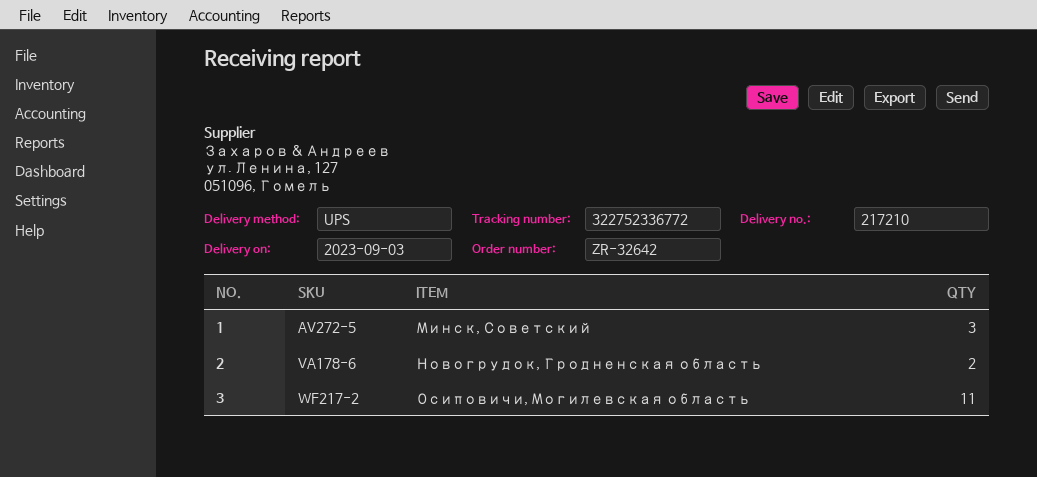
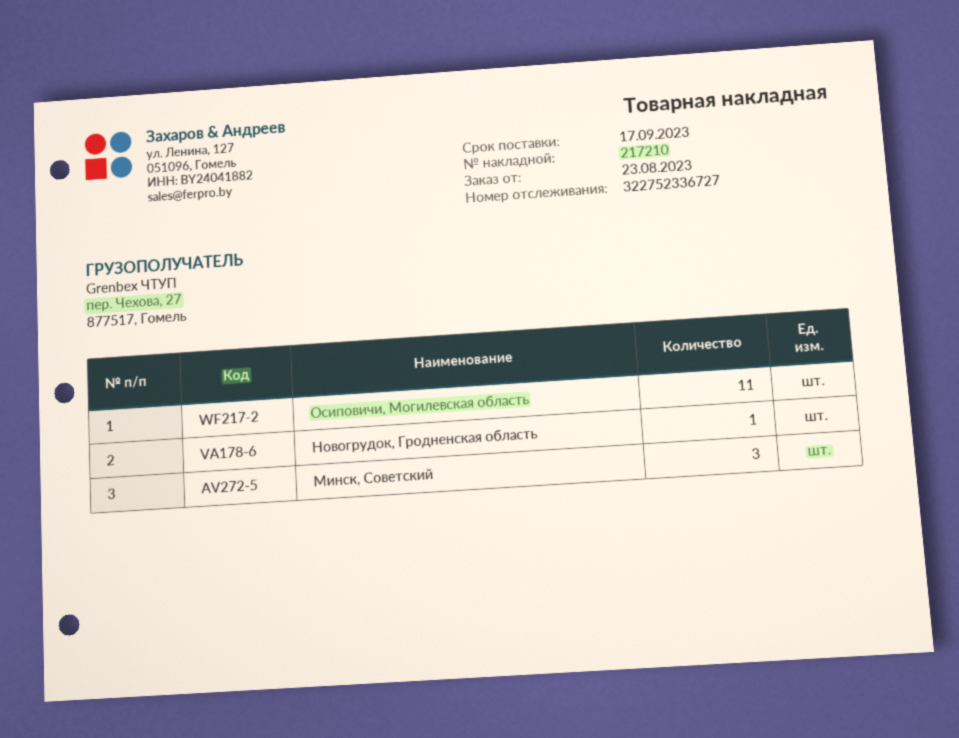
delivery date: 2023-09-03 -> 2023-09-17
tracking number: 322752336772 -> 322752336727
Новогрудок, Гродненская область: 2 -> 1

